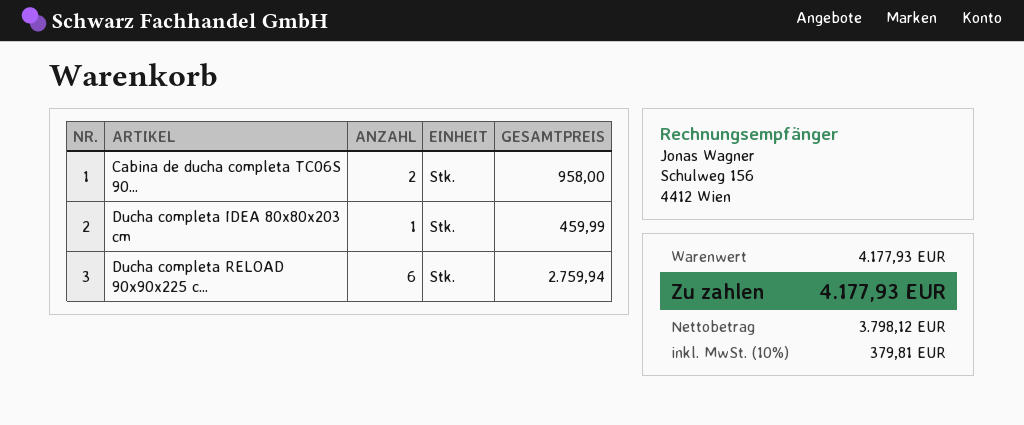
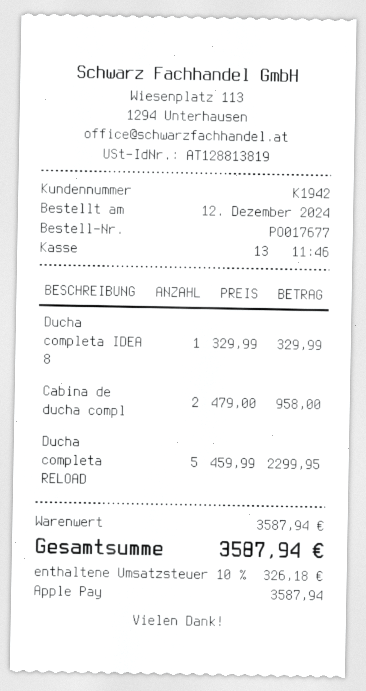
Ducha completa IDEA 80x80x203 cm: 1 for 459.99 -> 1 for 329.99
Ducha completa RELOAD 90x90x225 c...: 6 for 2759.94 -> 5 for 2299.95
subtotal: 4177.93 -> 3587.94
tax: 10% = 379.81 -> 10% = 326.18
total: 4177.93 -> 3587.94

